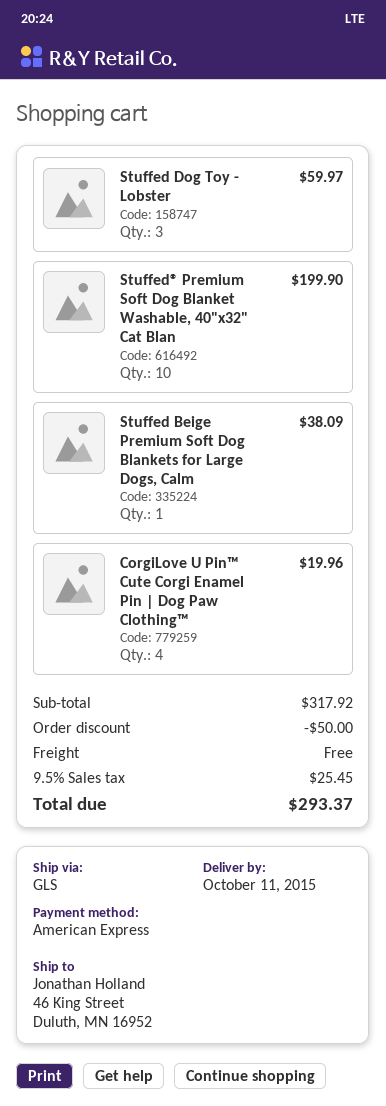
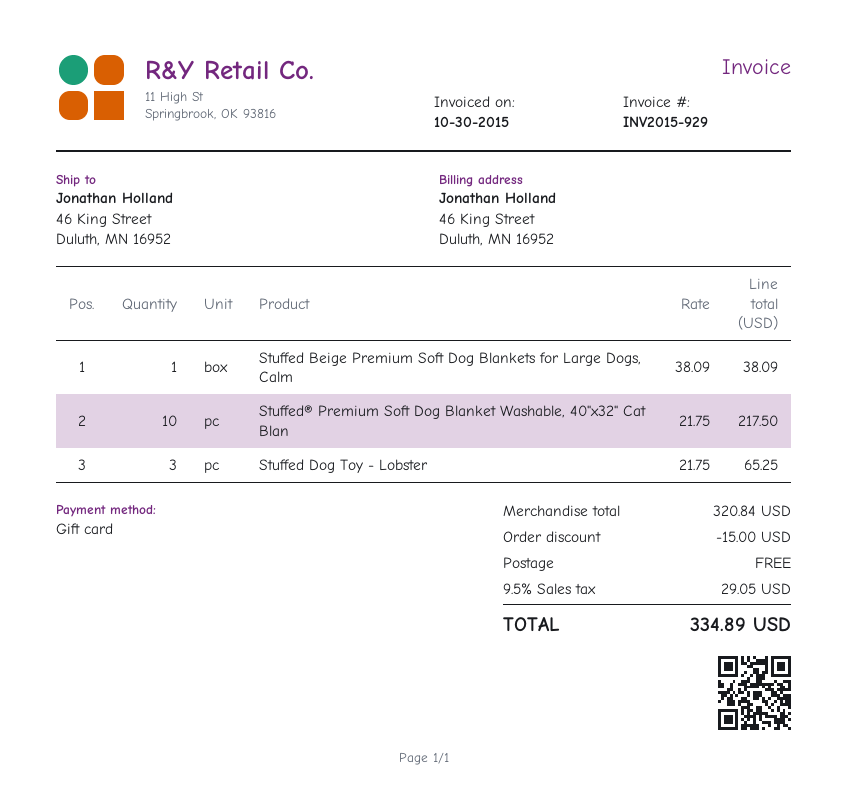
payment method: American Express -> gift card
Stuffed Dog Toy - Lobster: 3 for 59.97 -> 3 for 65.25
Stuffed® Premium Soft Dog Blanket Washable, 40"x32" Cat Blan: 10 for 199.90 -> 10 for 217.50
CorgiLove U Pin™ Cute Corgi Enamel Pin | Dog Paw Clothing™: 4 for 19.96 -> none
subtotal: 317.92 -> 320.84
discount: 50.00 -> 15.00
tax: 9.5% = 25.45 -> 9.5% = 29.05
total: 293.37 -> 334.89

